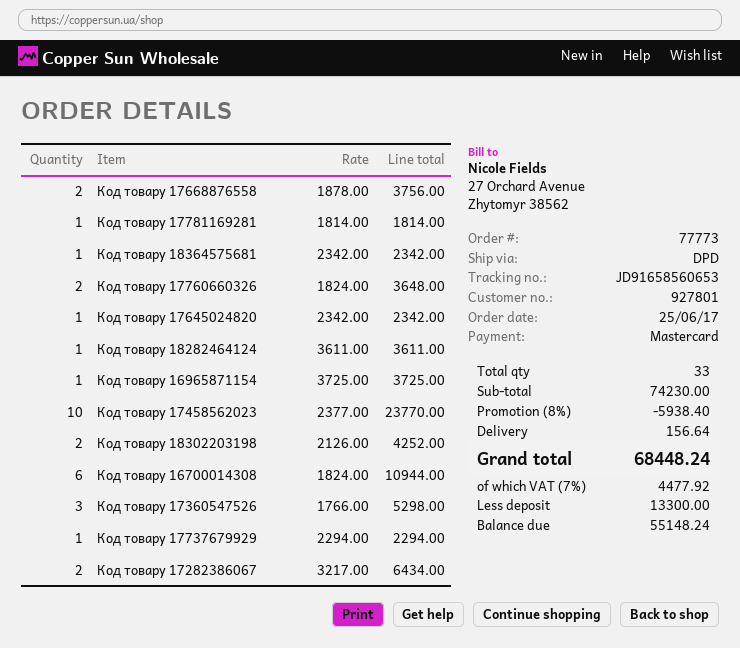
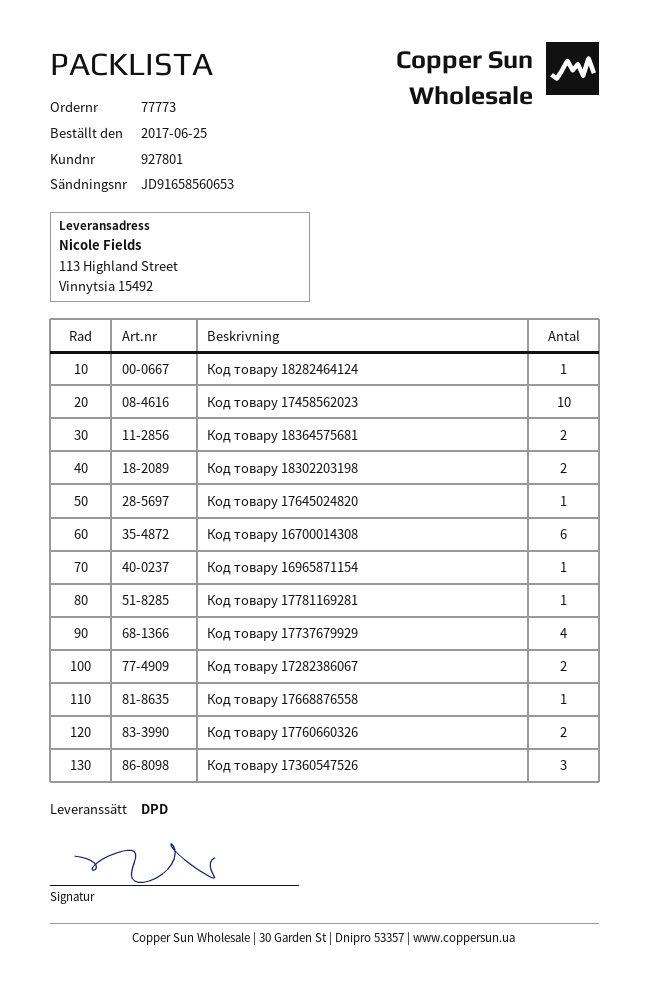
Код товару 17668876558: 2 -> 1
Код товару 18364575681: 1 -> 2
Код товару 17737679929: 1 -> 4

